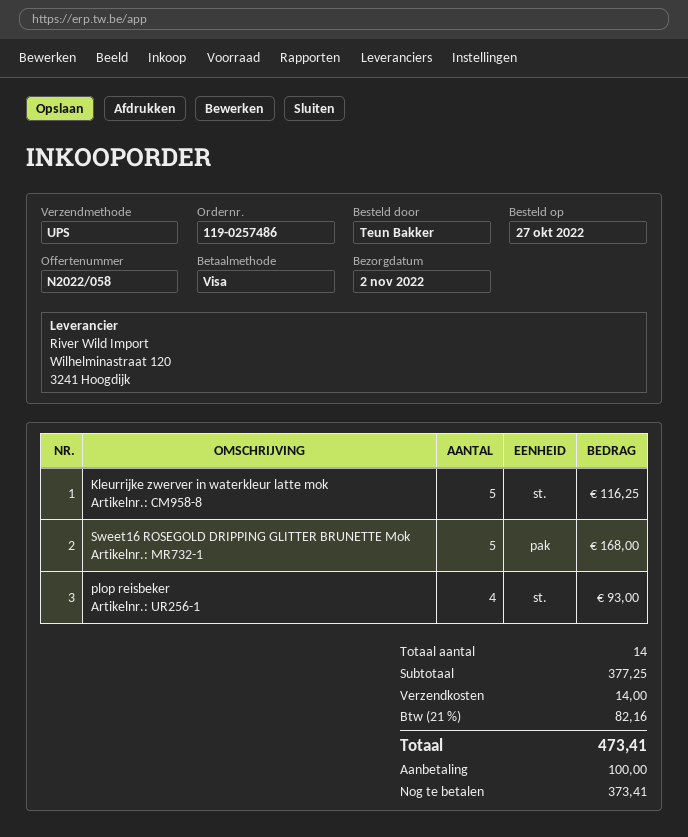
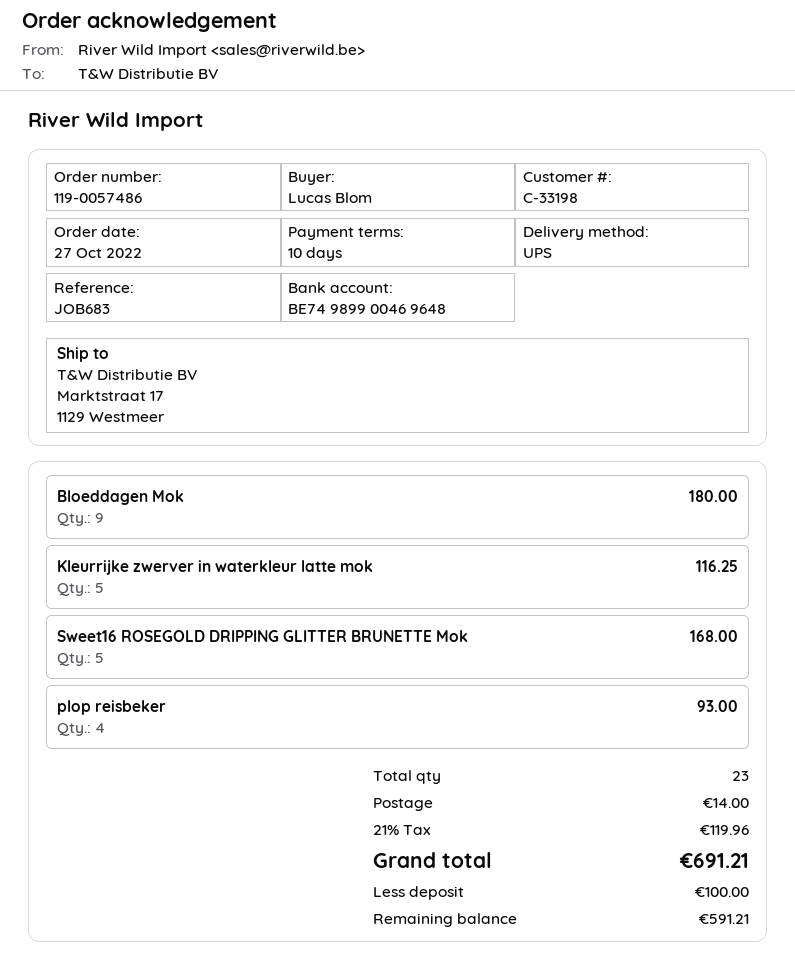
order number: 119-0257486 -> 119-0057486
ordered by: Teun Bakker -> Lucas Blom
Bloeddagen Mok: none -> 9 for 180.00
total quantity: 14 -> 23
tax: 21% = 82.16 -> 21% = 119.96
total: 473.41 -> 691.21
balance: 373.41 -> 591.21

